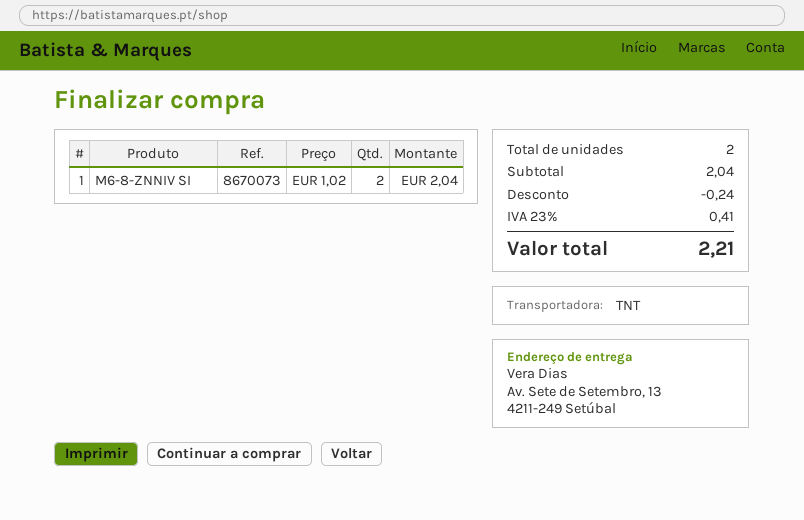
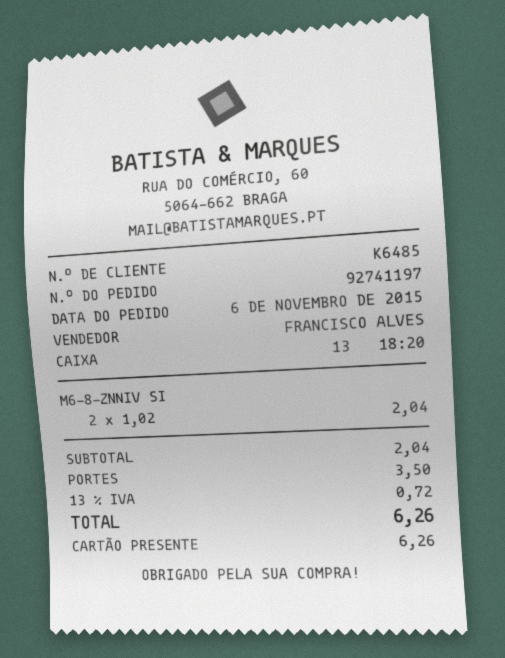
discount: 0.24 -> none
shipping: none -> 3.50
tax: 23% = 0.41 -> 13% = 0.72
total: 2.21 -> 6.26

